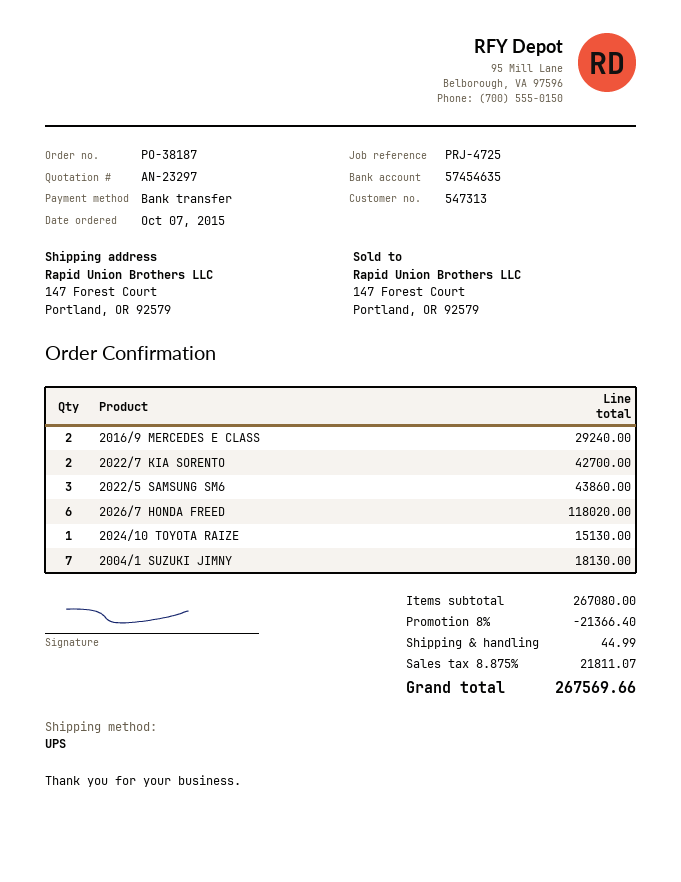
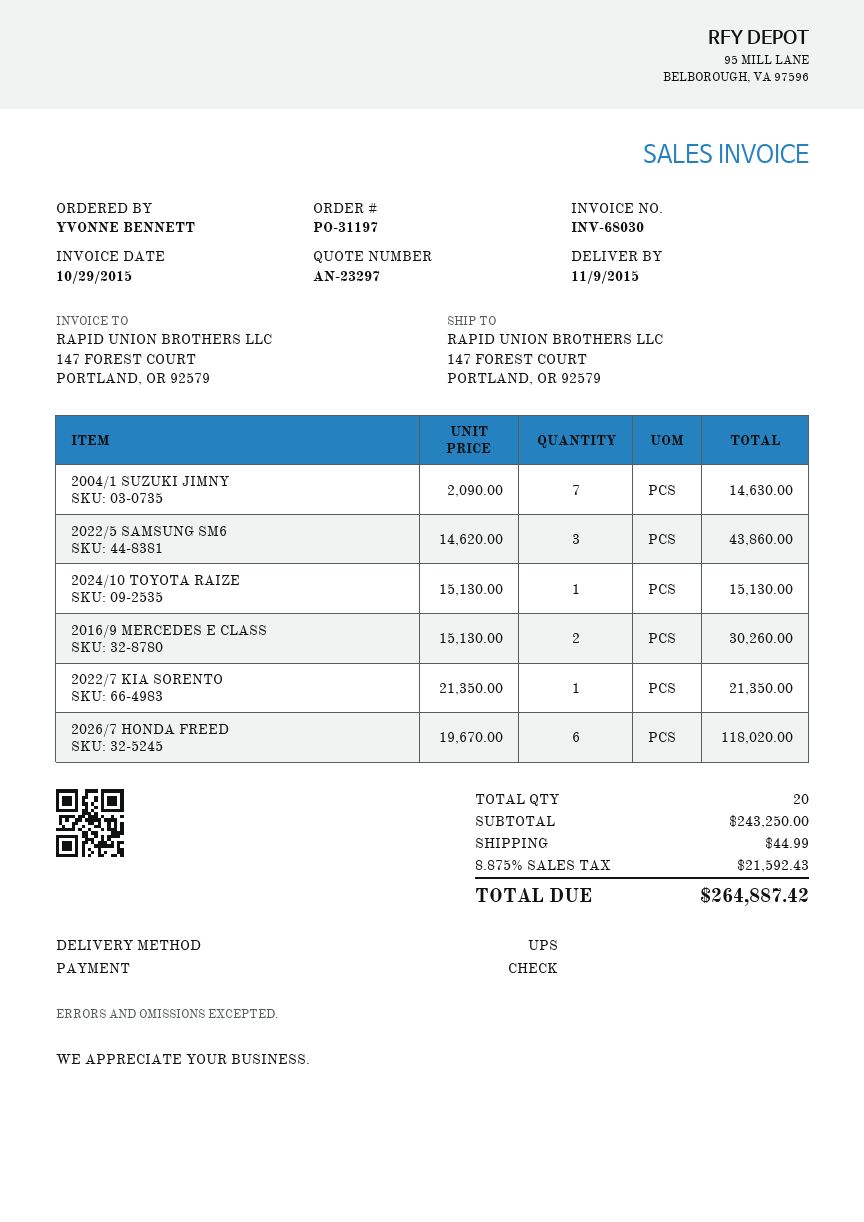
order number: PO-38187 -> PO-31197
payment method: bank transfer -> cheque
2016/9 MERCEDES E CLASS: 2 for 29240.00 -> 2 for 30260.00
2022/7 KIA SORENTO: 2 for 42700.00 -> 1 for 21350.00
2004/1 SUZUKI JIMNY: 7 for 18130.00 -> 7 for 14630.00
subtotal: 267080.00 -> 243250.00
discount: 8% = 21366.40 -> none
tax: 8.875% = 21811.07 -> 8.875% = 21592.43
total: 267569.66 -> 264887.42

